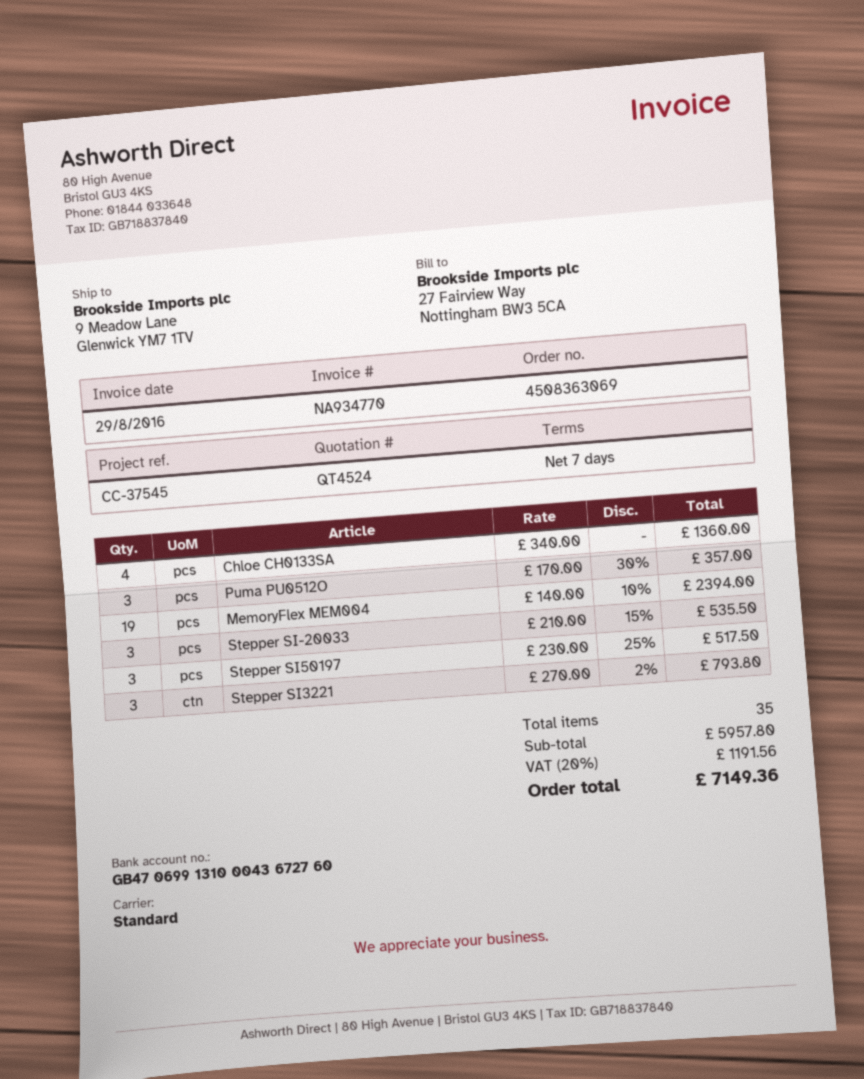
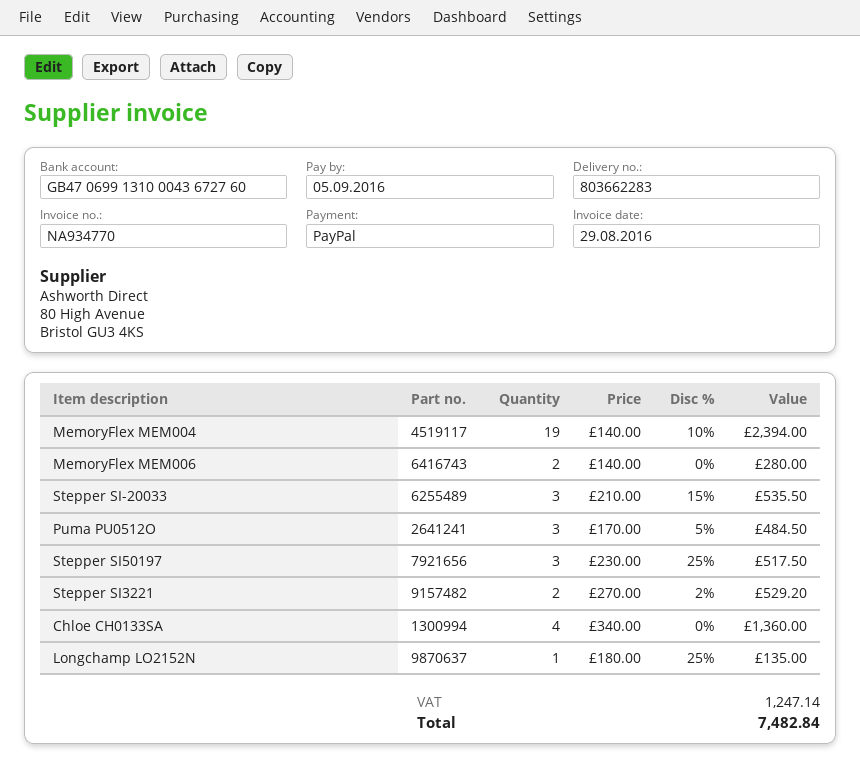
Puma PU0512O: 3 x 170.00 - 30% = 357.00 -> 3 x 170.00 - 5% = 484.50
Stepper SI3221: 3 x 270.00 - 2% = 793.80 -> 2 x 270.00 - 2% = 529.20
MemoryFlex MEM006: none -> 2 x 140.00 = 280.00
Longchamp LO2152N: none -> 1 x 180.00 - 25% = 135.00
tax: 1191.56 -> 1247.14
total: 7149.36 -> 7482.84

